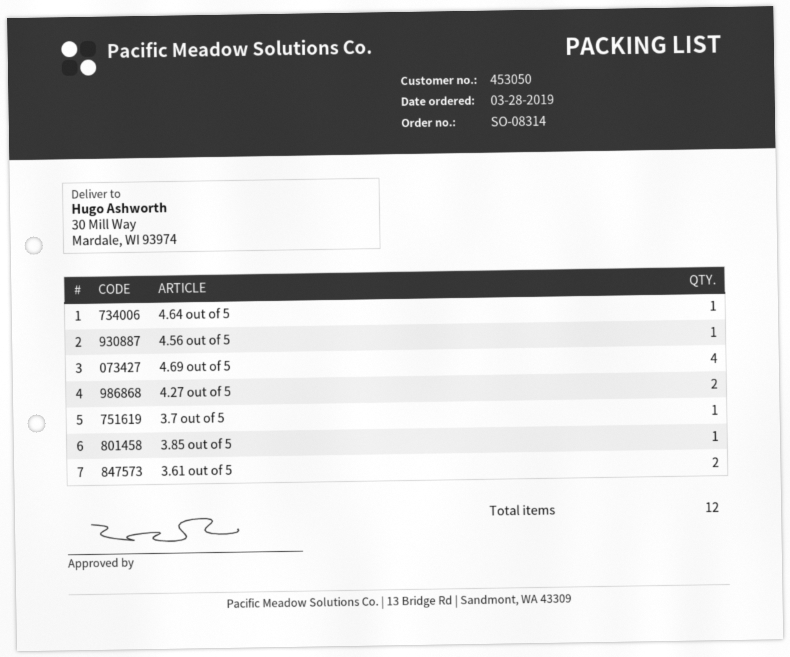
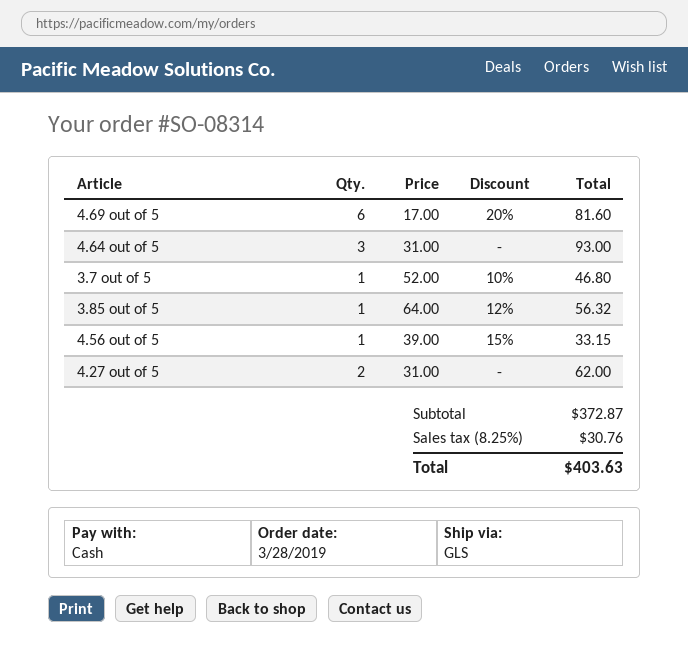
4.64 out of 5: 1 -> 3
4.69 out of 5: 4 -> 6
3.61 out of 5: 2 -> none

